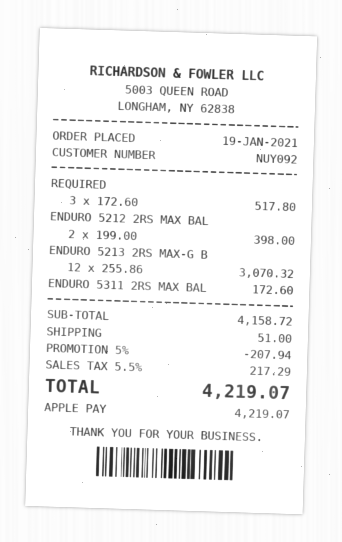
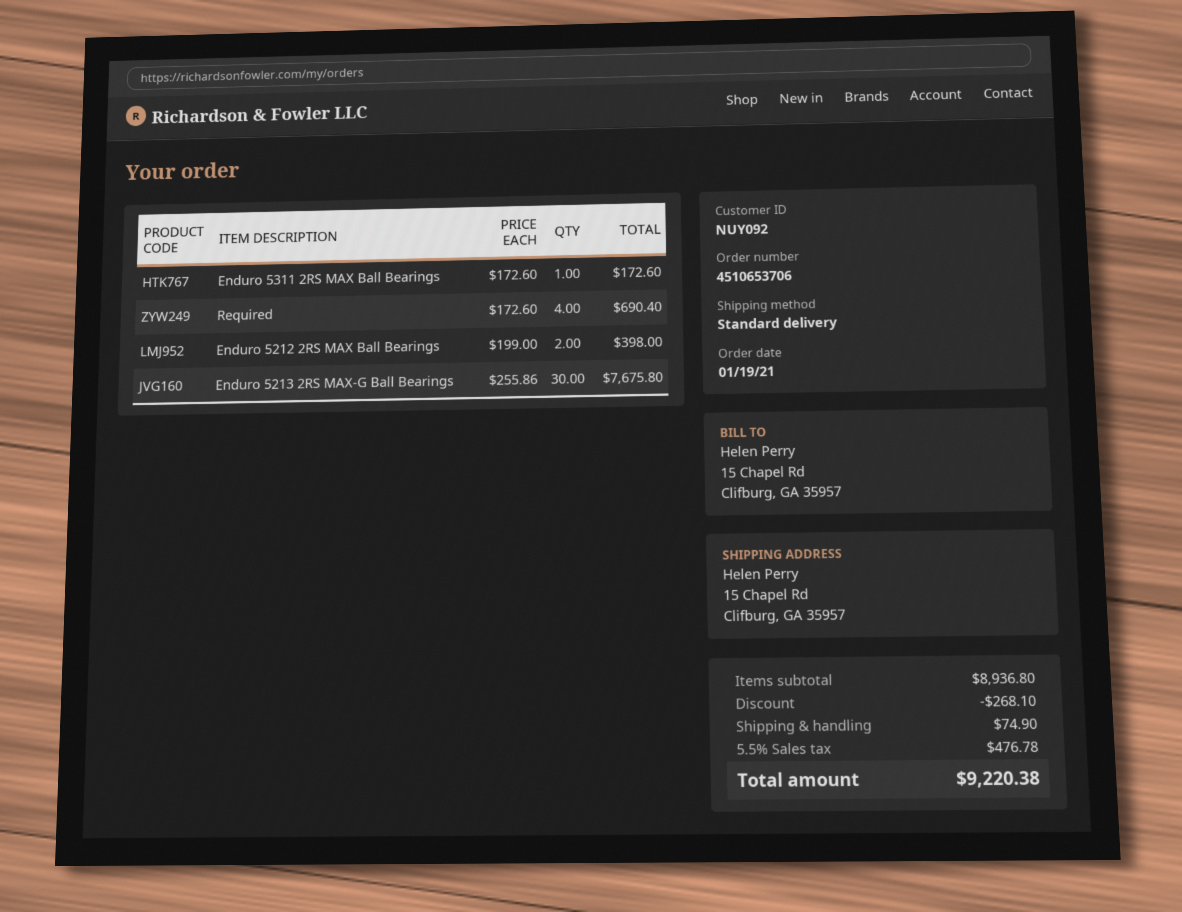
REQUIRED: 3 x 172.60 = 517.80 -> 4 x 172.60 = 690.40
ENDURO 5213 2RS MAX-G B: 12 x 255.86 = 3070.32 -> 30 x 255.86 = 7675.80
subtotal: 4158.72 -> 8936.80
discount: 207.94 -> 268.10
shipping: 51.00 -> 74.90
tax: 5.5% = 217.29 -> 5.5% = 476.78
total: 4219.07 -> 9220.38

